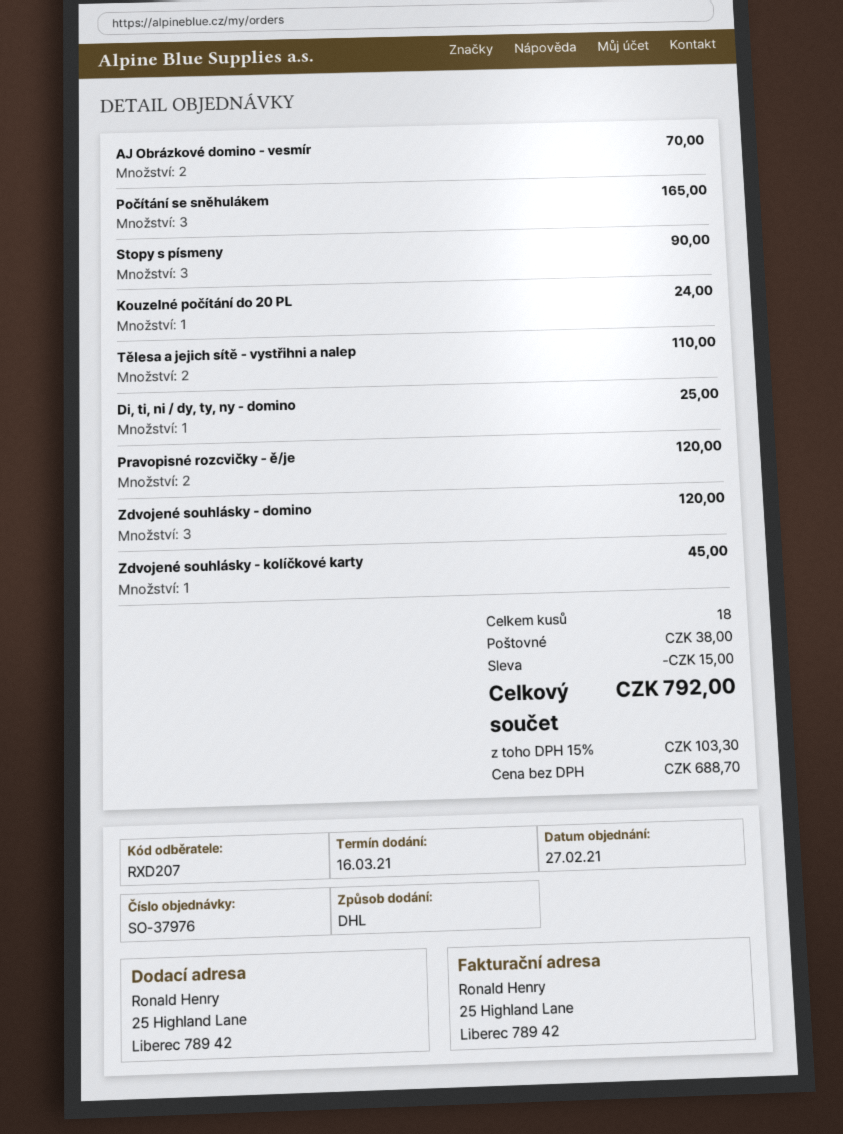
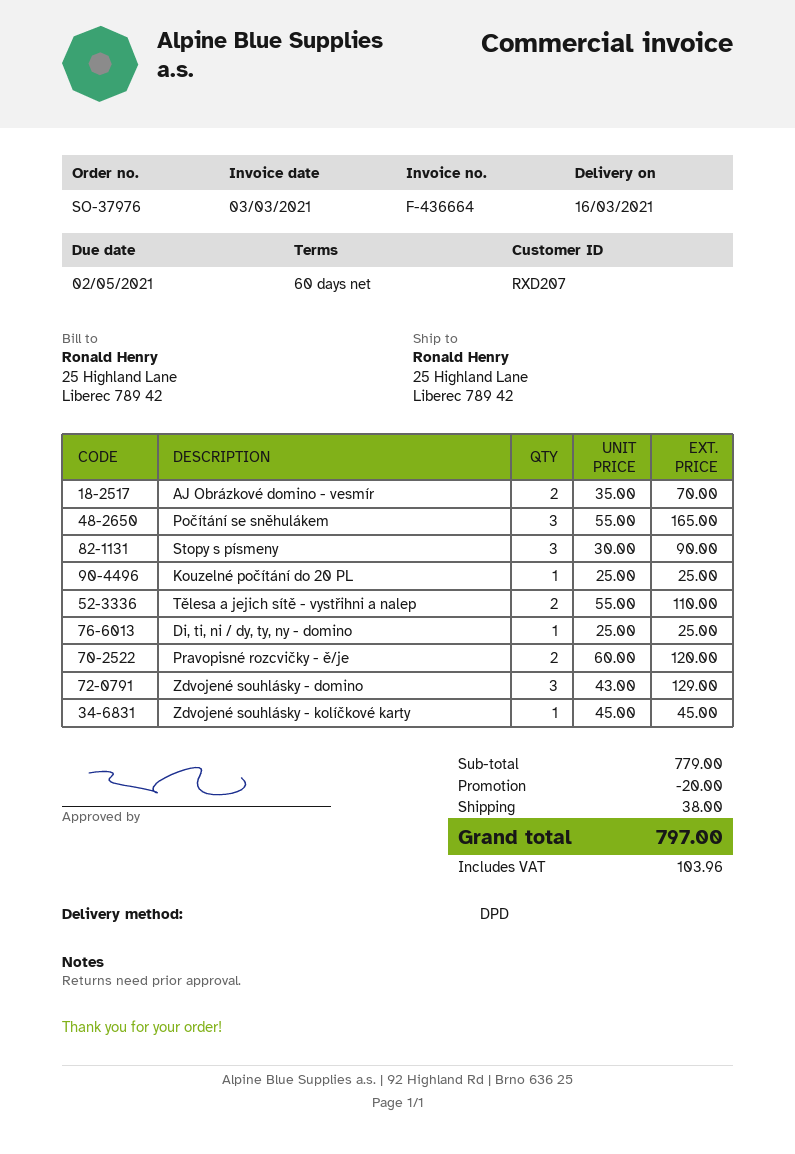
shipping method: DHL -> DPD
Kouzelné počítání do 20 PL: 1 for 24.00 -> 1 for 25.00
Zdvojené souhlásky - domino: 3 for 120.00 -> 3 for 129.00
discount: 15.00 -> 20.00
tax: 103.30 -> 103.96
total: 792.00 -> 797.00

